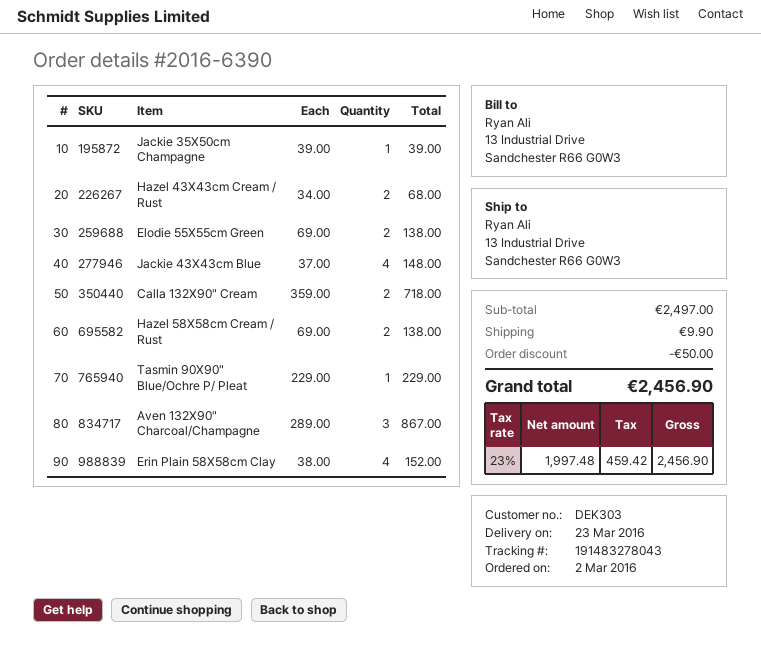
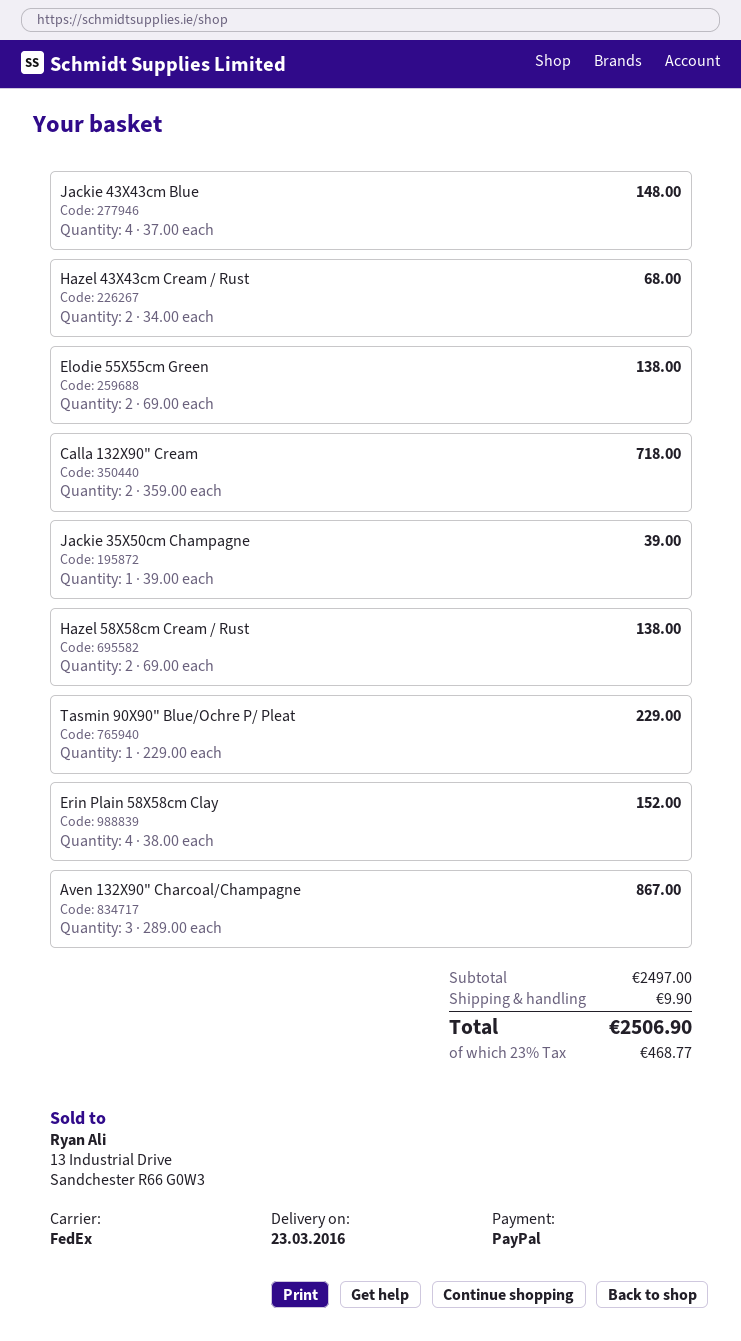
discount: 50.00 -> none
tax: 23% = 459.42 -> 23% = 468.77
total: 2456.90 -> 2506.90

